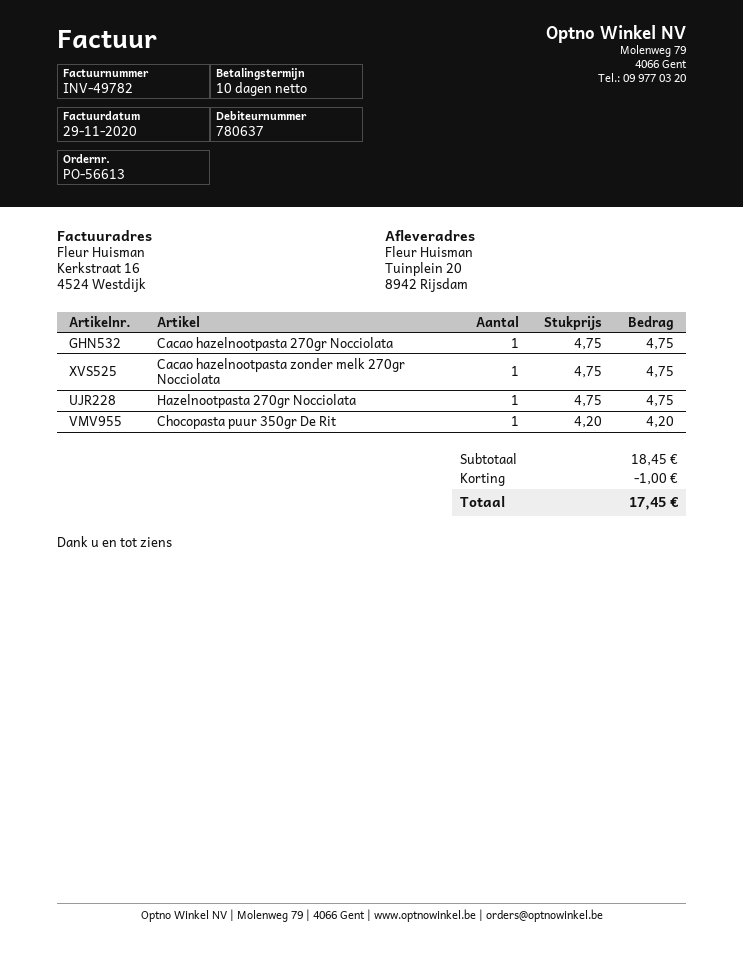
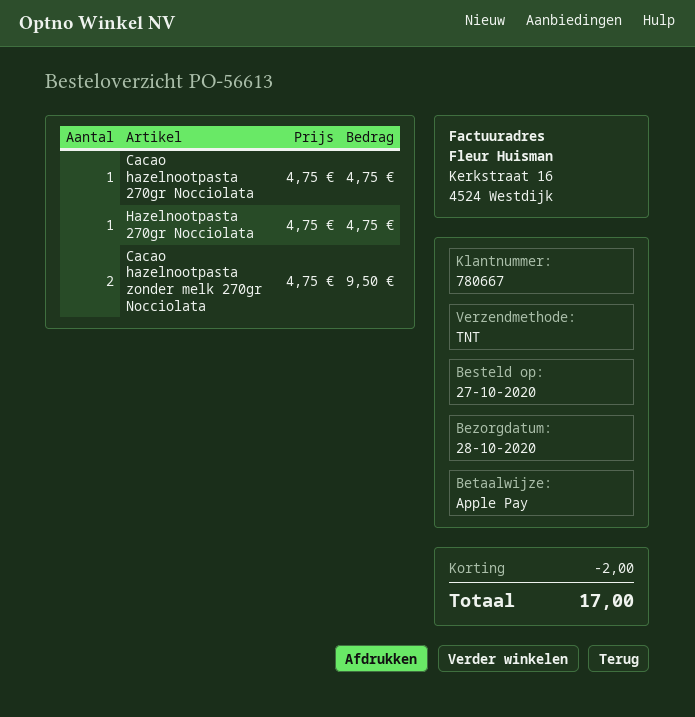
customer number: 780637 -> 780667
Cacao hazelnootpasta zonder melk 270gr Nocciolata: 1 x 4.75 = 4.75 -> 2 x 4.75 = 9.50
Chocopasta puur 350gr De Rit: 1 x 4.20 = 4.20 -> none
discount: 1.00 -> 2.00
total: 17.45 -> 17.00

